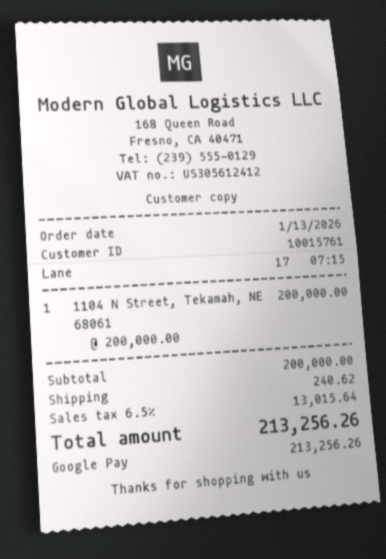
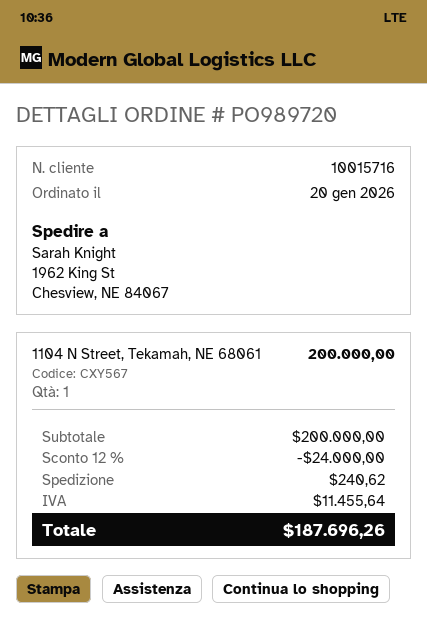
order date: 2026-01-13 -> 2026-01-20
customer number: 10015761 -> 10015716
discount: none -> 12% = 24000.00
tax: 13015.64 -> 11455.64
total: 213256.26 -> 187696.26

